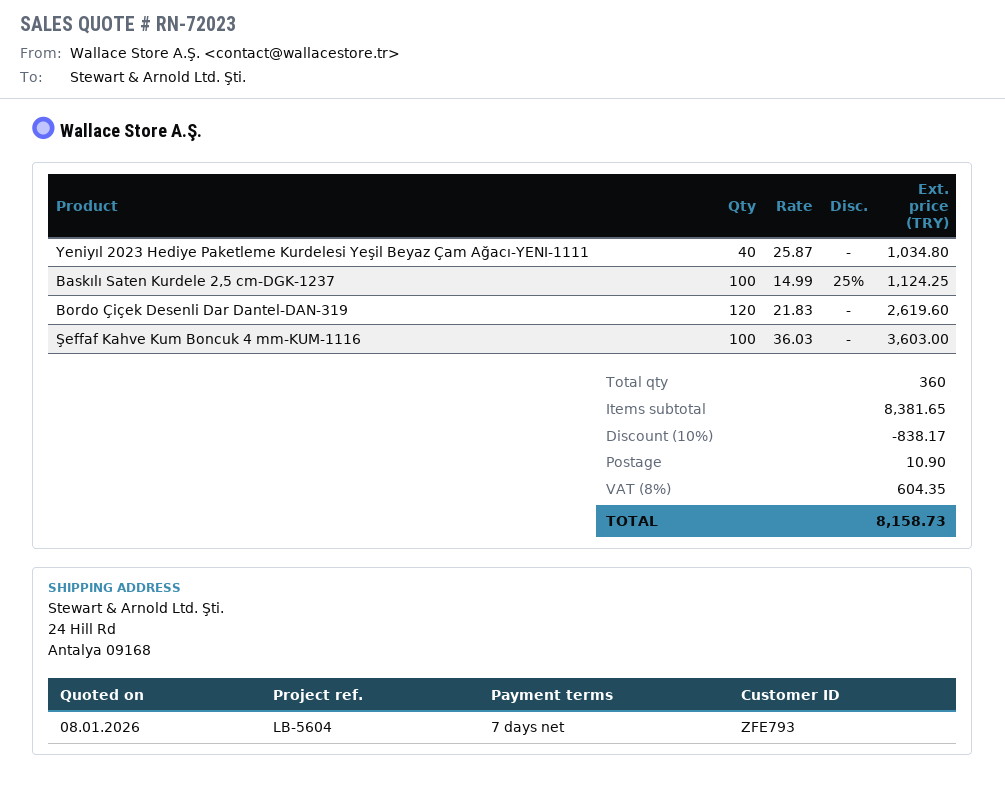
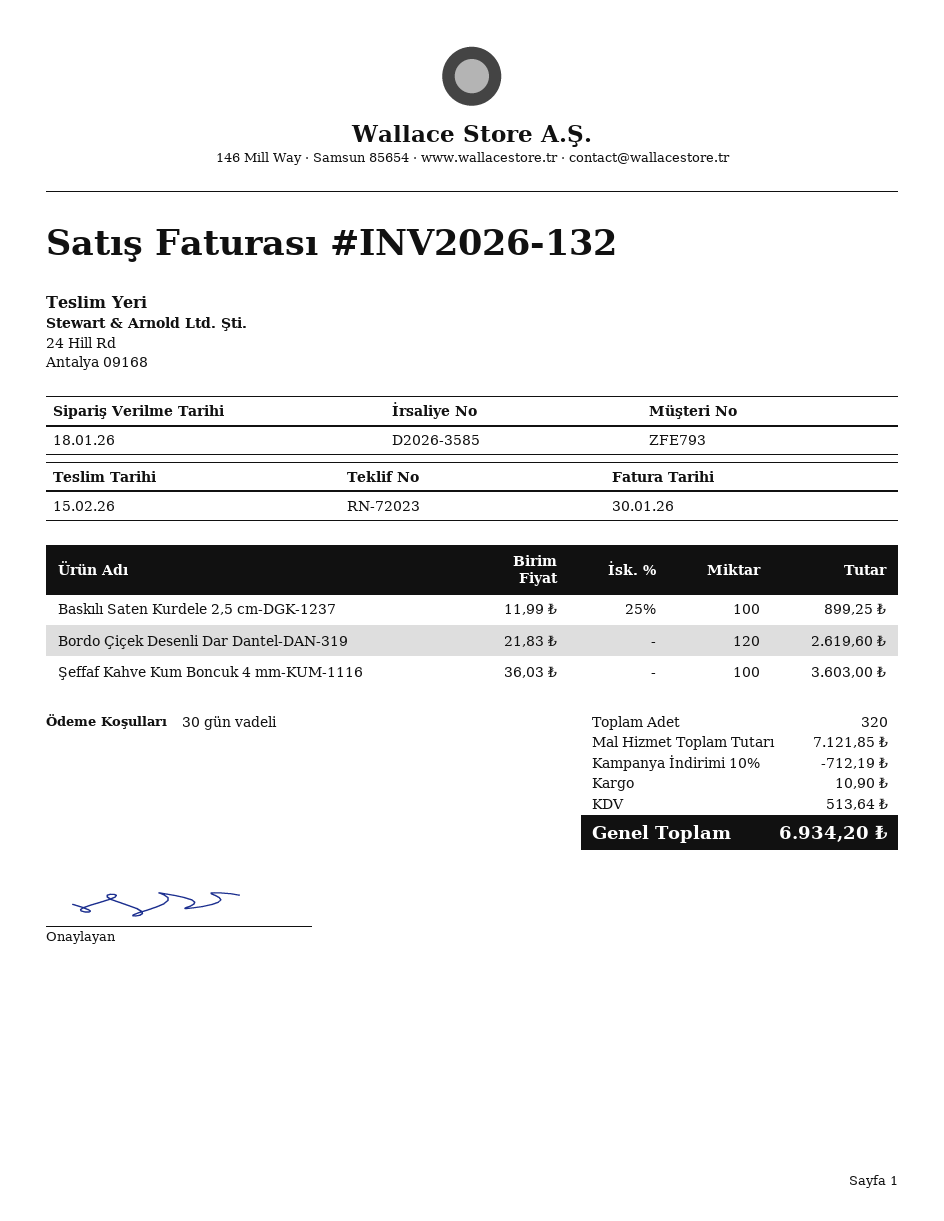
payment terms: 7 days -> 30 days
Yeniyıl 2023 Hediye Paketleme Kurdelesi Yeşil Beyaz Çam Ağacı-YENI-1111: 40 x 25.87 = 1034.80 -> none
Baskılı Saten Kurdele 2,5 cm-DGK-1237: 100 x 14.99 - 25% = 1124.25 -> 100 x 11.99 - 25% = 899.25
total quantity: 360 -> 320
subtotal: 8381.65 -> 7121.85
discount: 10% = 838.17 -> 10% = 712.19
tax: 604.35 -> 513.64
total: 8158.73 -> 6934.20

